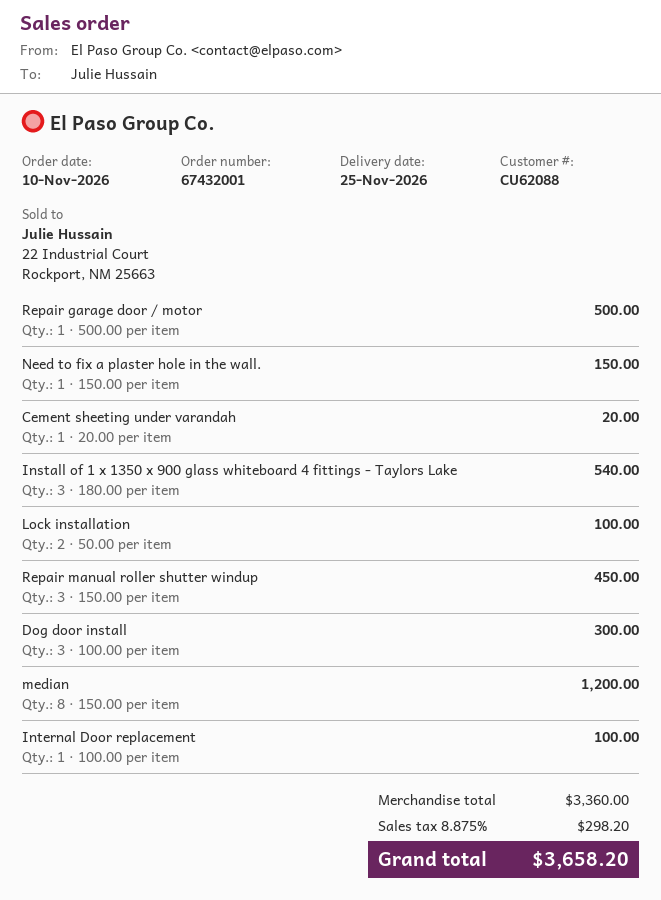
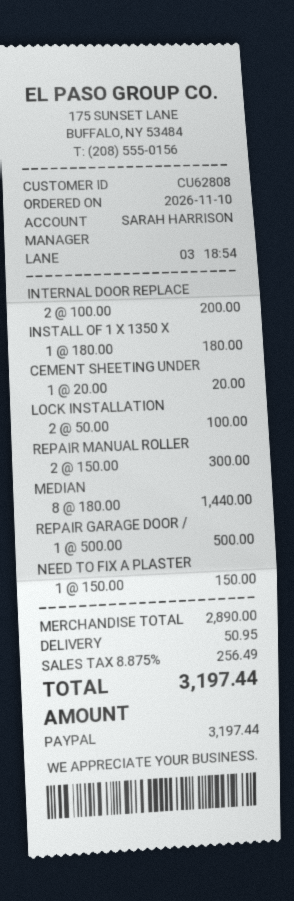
customer number: CU62088 -> CU62808
Install of 1 x 1350 x 900 glass whiteboard 4 fittings - Taylors Lake: 3 x 180.00 = 540.00 -> 1 x 180.00 = 180.00
Repair manual roller shutter windup: 3 x 150.00 = 450.00 -> 2 x 150.00 = 300.00
Dog door install: 3 x 100.00 = 300.00 -> none
median: 8 x 150.00 = 1200.00 -> 8 x 180.00 = 1440.00
Internal Door replacement: 1 x 100.00 = 100.00 -> 2 x 100.00 = 200.00
subtotal: 3360.00 -> 2890.00
shipping: none -> 50.95
tax: 8.875% = 298.20 -> 8.875% = 256.49
total: 3658.20 -> 3197.44

